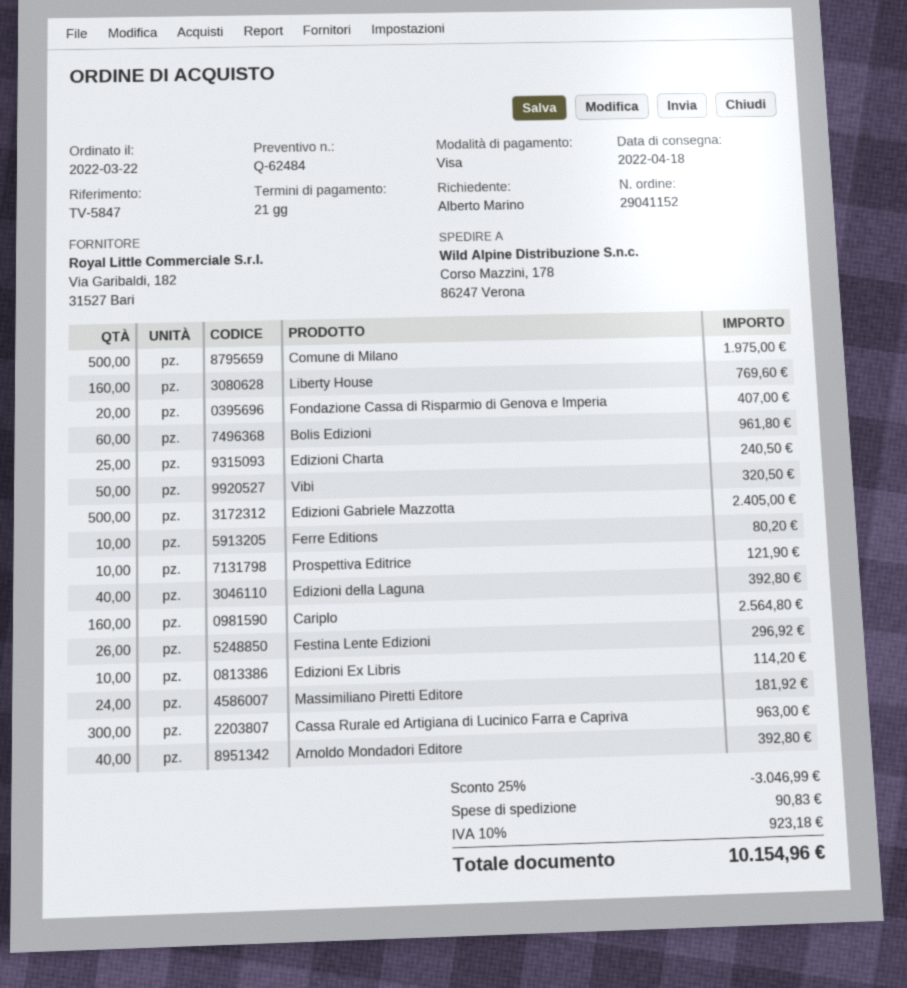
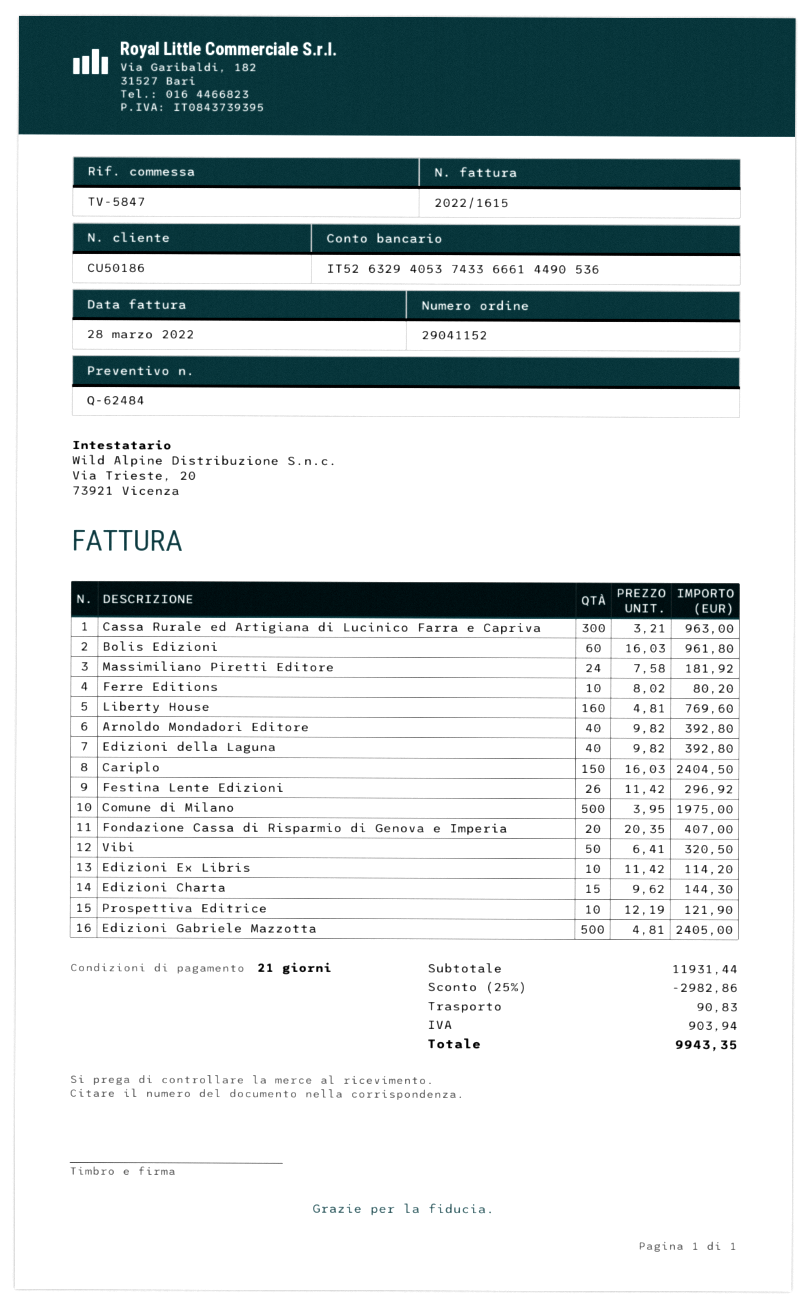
Edizioni Charta: 25 for 240.50 -> 15 for 144.30
Cariplo: 160 for 2564.80 -> 150 for 2404.50
discount: 25% = 3046.99 -> 25% = 2982.86
tax: 923.18 -> 903.94
total: 10154.96 -> 9943.35

